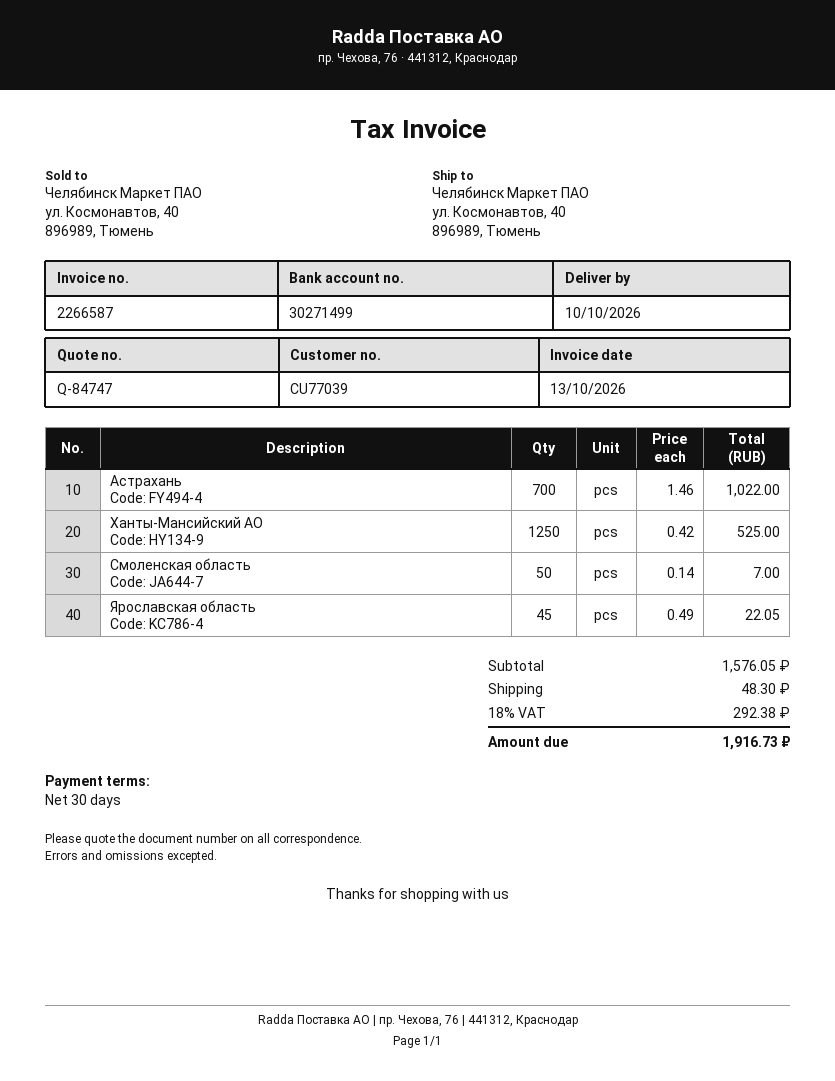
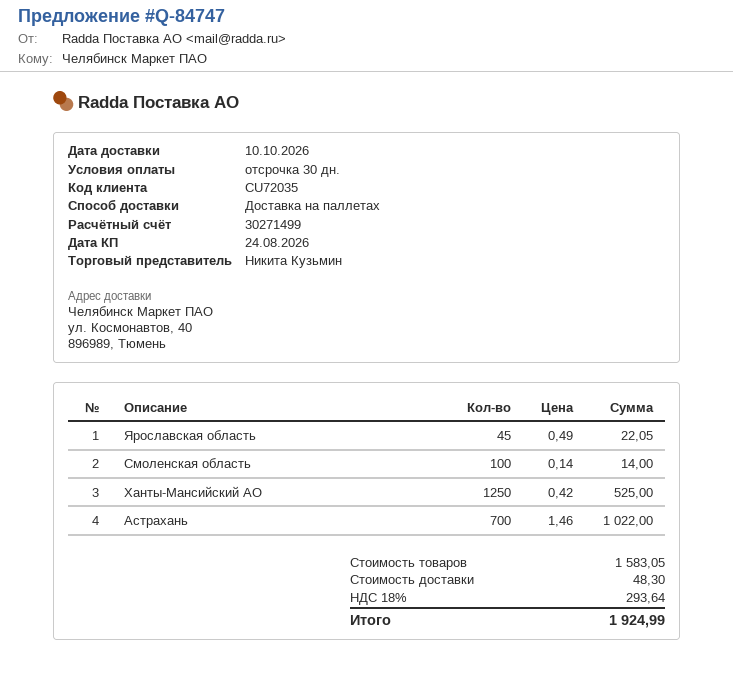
customer number: CU77039 -> CU72035
Смоленская область: 50 x 0.14 = 7.00 -> 100 x 0.14 = 14.00
subtotal: 1576.05 -> 1583.05
tax: 18% = 292.38 -> 18% = 293.64
total: 1916.73 -> 1924.99

